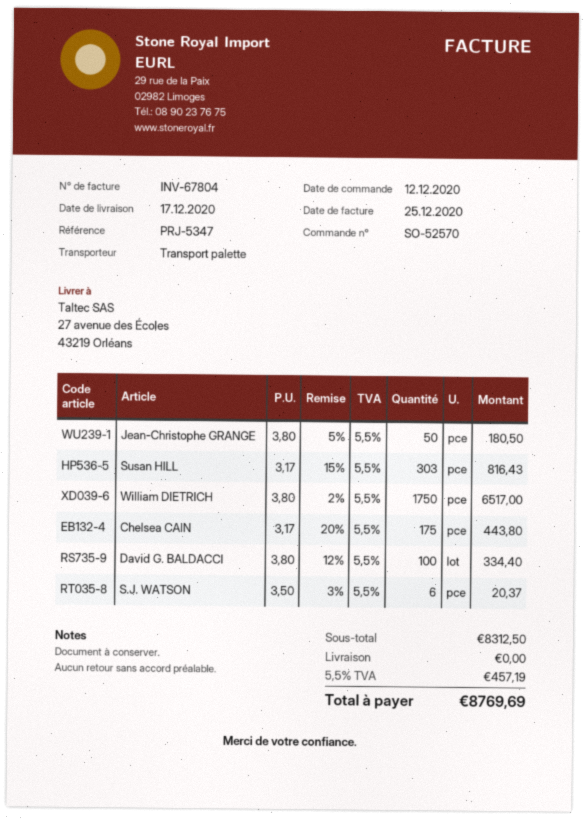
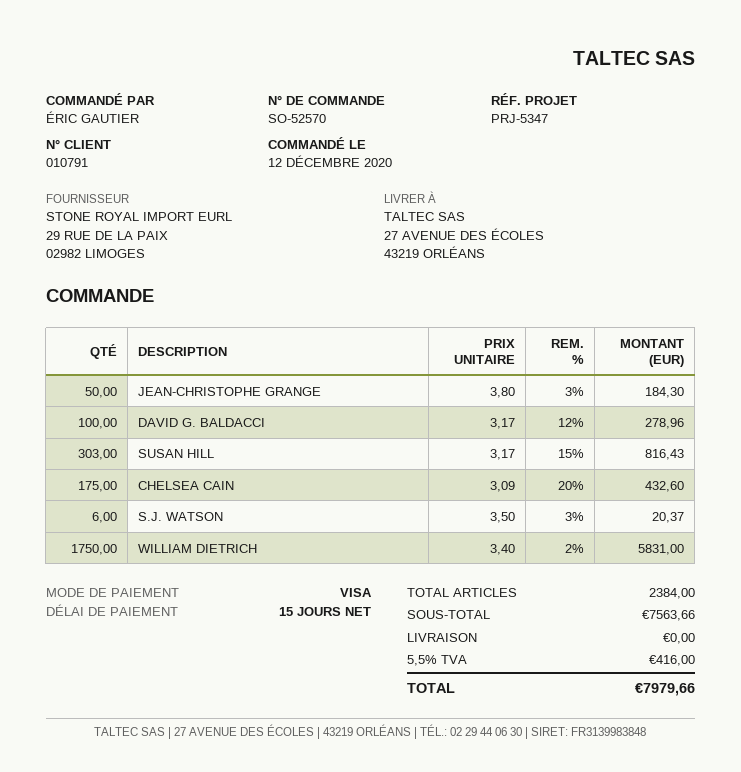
Jean-Christophe GRANGE: 50 x 3.80 - 5% = 180.50 -> 50 x 3.80 - 3% = 184.30
William DIETRICH: 1750 x 3.80 - 2% = 6517.00 -> 1750 x 3.40 - 2% = 5831.00
Chelsea CAIN: 175 x 3.17 - 20% = 443.80 -> 175 x 3.09 - 20% = 432.60
David G. BALDACCI: 100 x 3.80 - 12% = 334.40 -> 100 x 3.17 - 12% = 278.96
subtotal: 8312.50 -> 7563.66
tax: 5.5% = 457.19 -> 5.5% = 416.00
total: 8769.69 -> 7979.66

